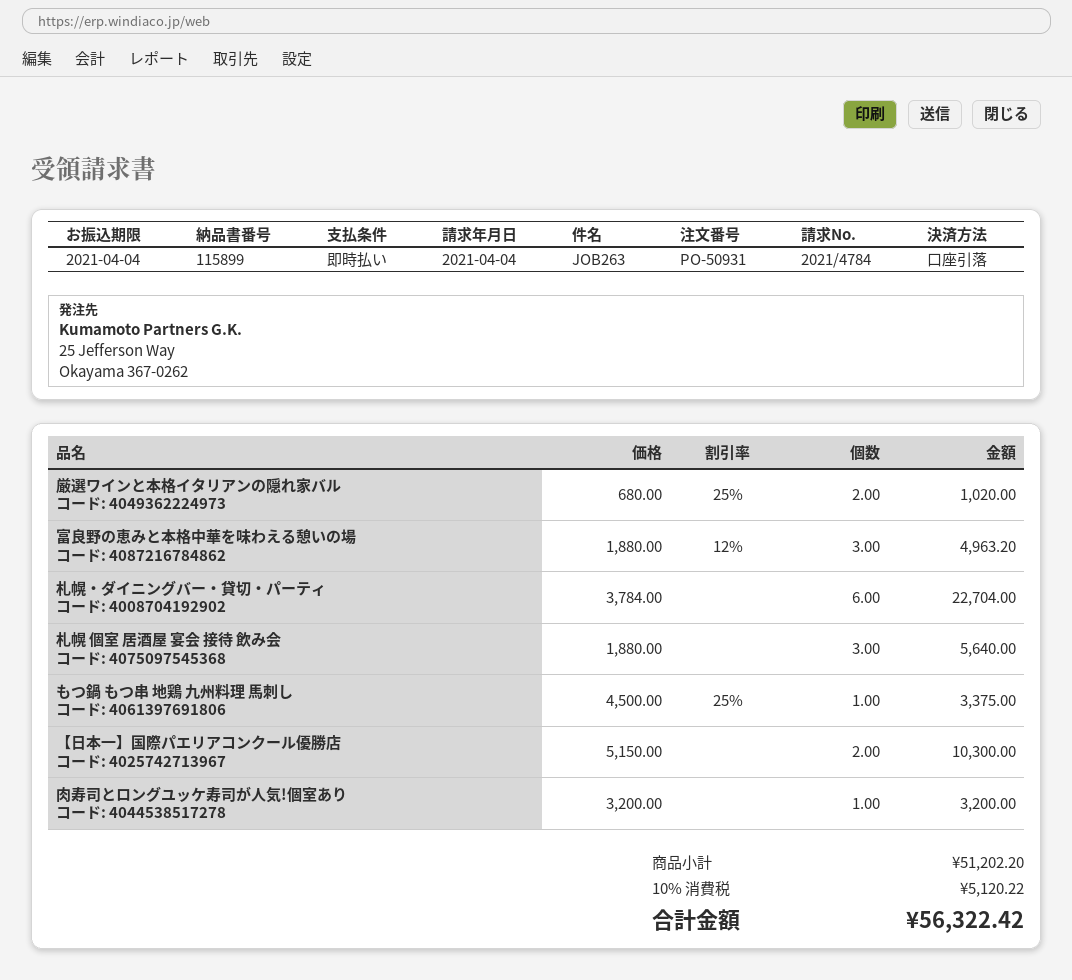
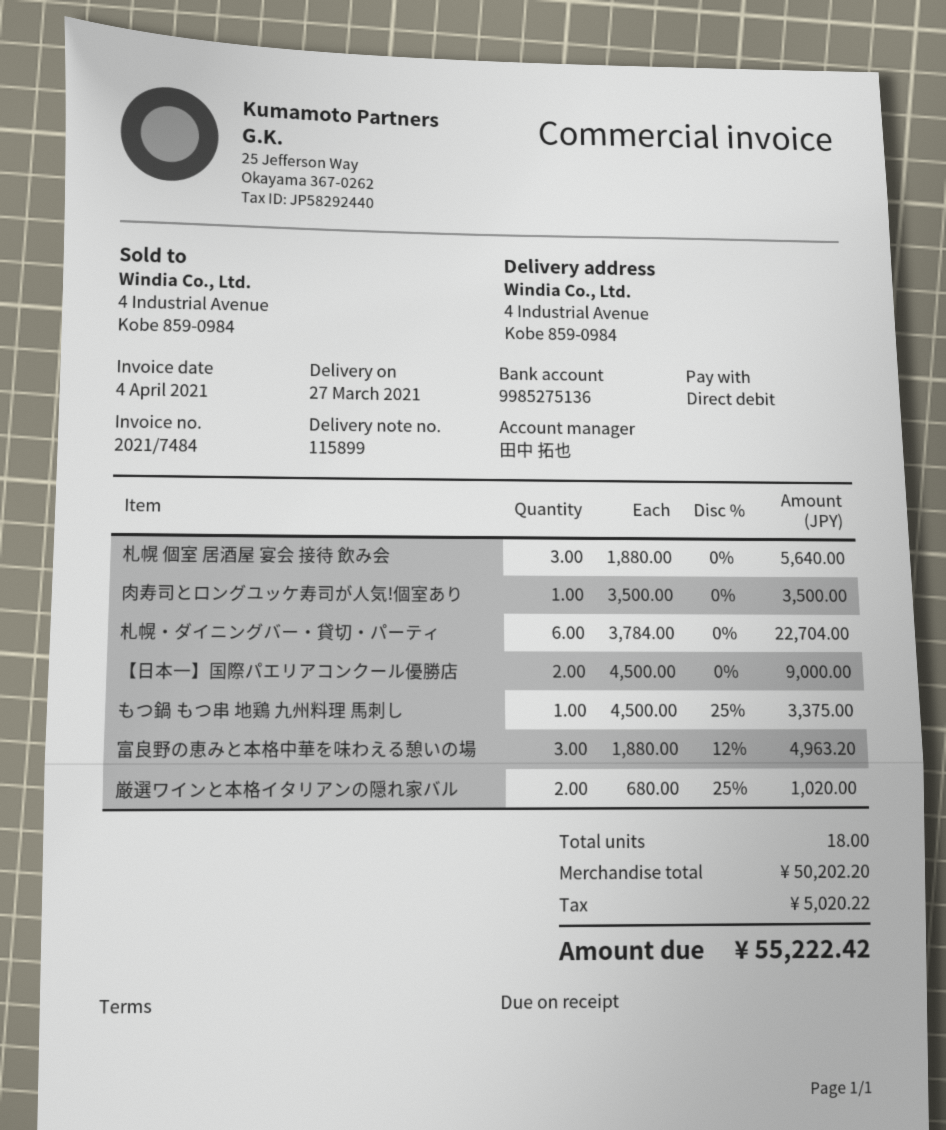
invoice number: 2021/4784 -> 2021/7484
【日本一】国際パエリアコンクール優勝店: 2 x 5150.00 = 10300.00 -> 2 x 4500.00 = 9000.00
肉寿司とロングユッケ寿司が人気!個室あり: 1 x 3200.00 = 3200.00 -> 1 x 3500.00 = 3500.00
subtotal: 51202.20 -> 50202.20
tax: 5120.22 -> 5020.22
total: 56322.42 -> 55222.42

